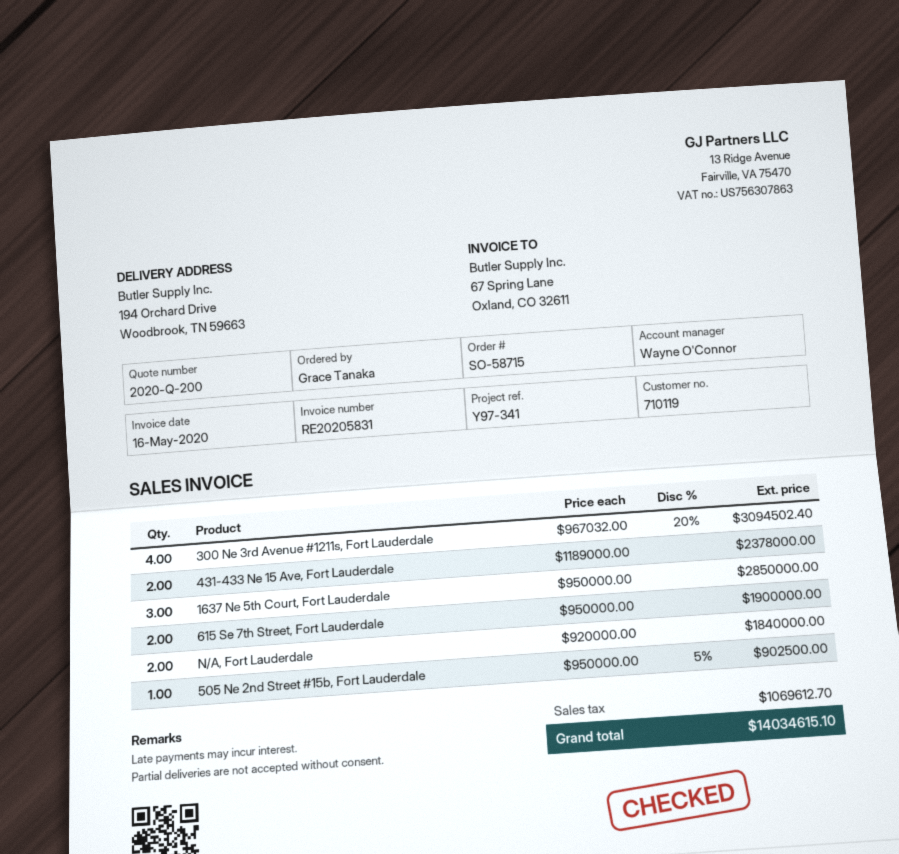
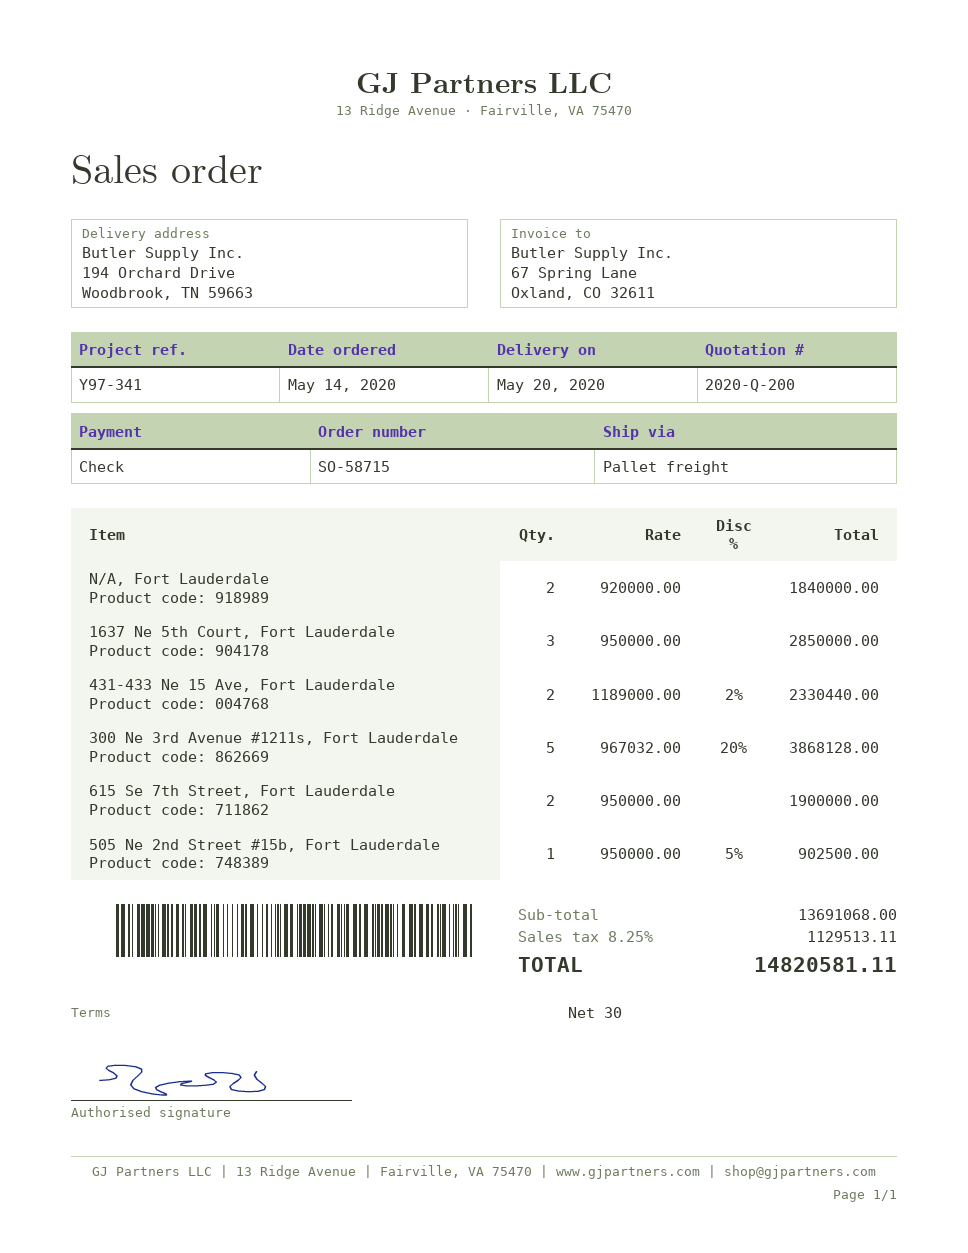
300 Ne 3rd Avenue #1211s, Fort Lauderdale: 4 x 967032.00 - 20% = 3094502.40 -> 5 x 967032.00 - 20% = 3868128.00
431-433 Ne 15 Ave, Fort Lauderdale: 2 x 1189000.00 = 2378000.00 -> 2 x 1189000.00 - 2% = 2330440.00
tax: 1069612.70 -> 1129513.11
total: 14034615.10 -> 14820581.11

